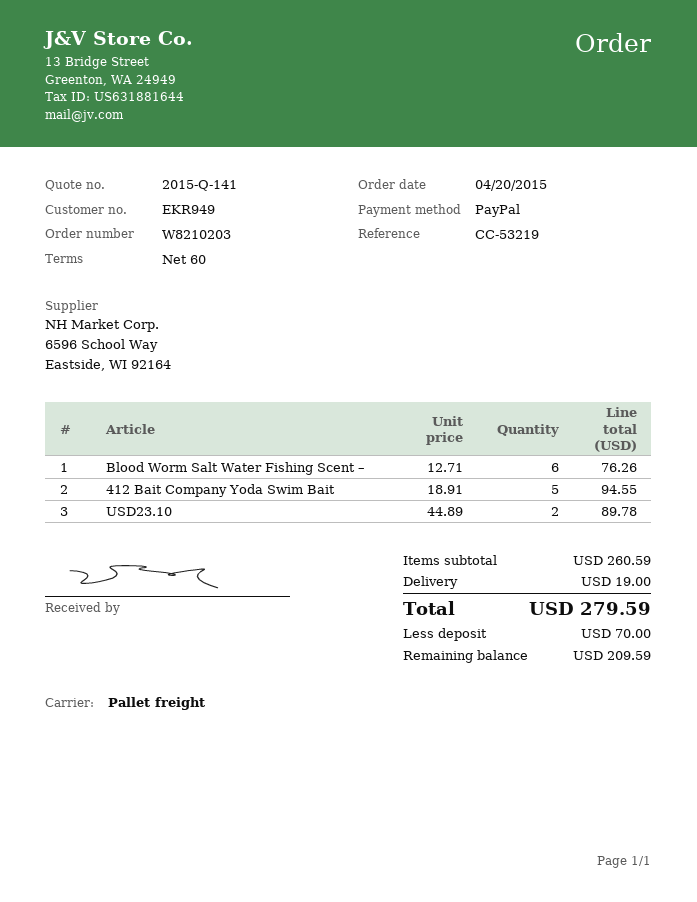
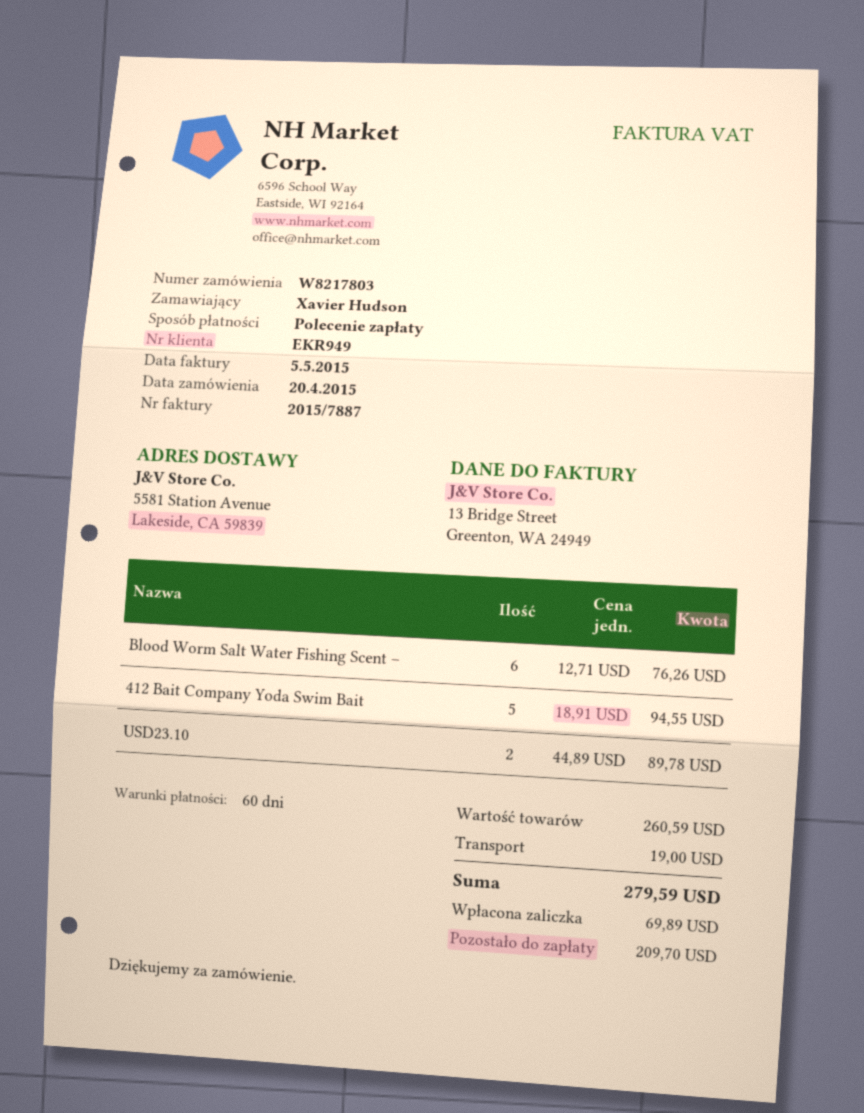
order number: W8210203 -> W8217803
payment method: PayPal -> direct debit
deposit: 70.00 -> 69.89
balance: 209.59 -> 209.70

